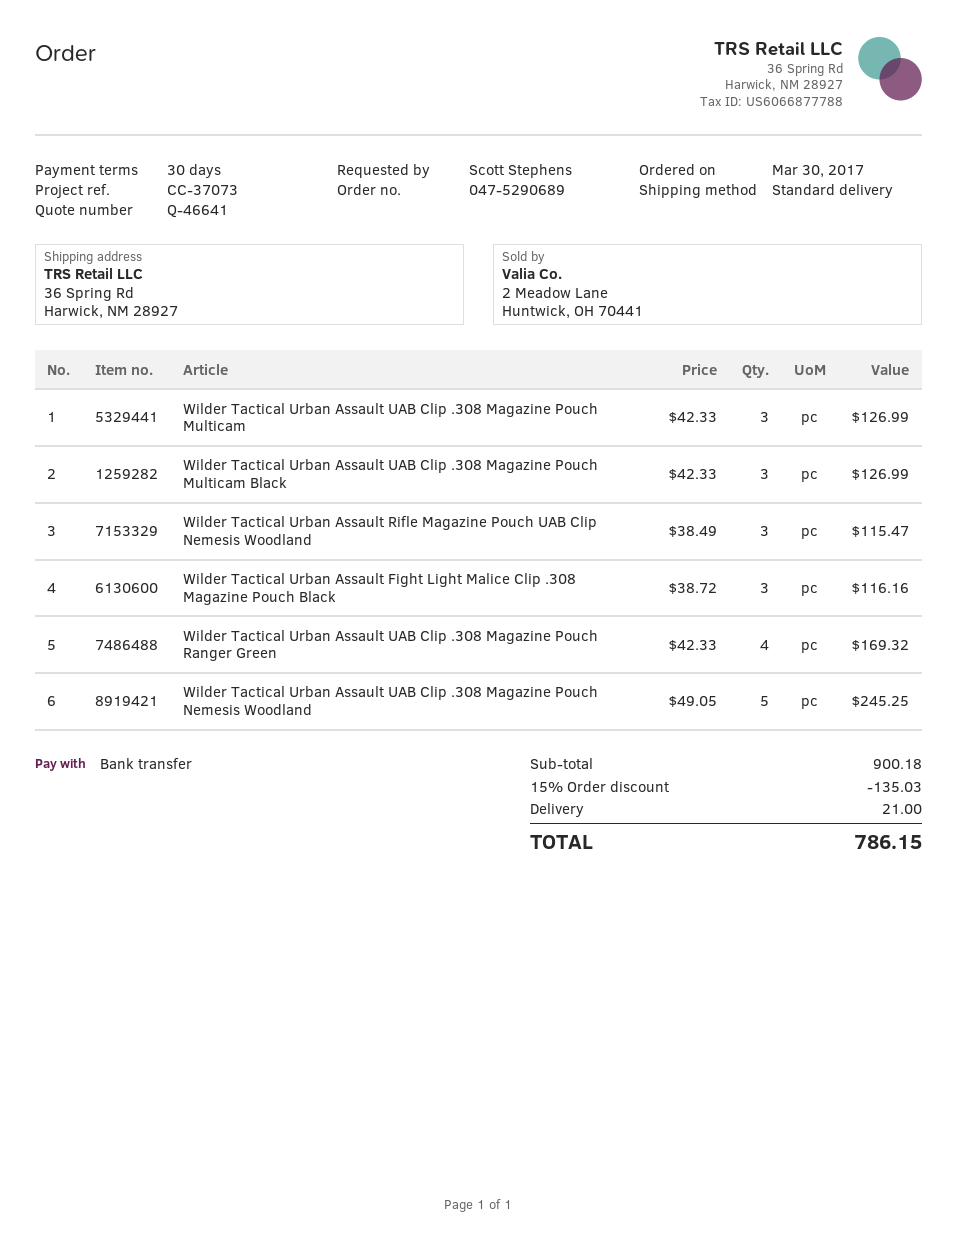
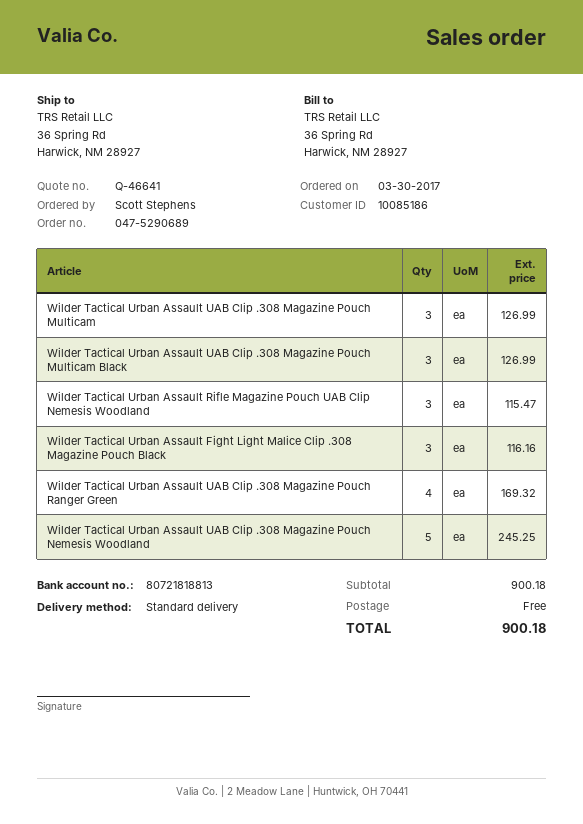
discount: 15% = 135.03 -> none
shipping: 21.00 -> 0.00
total: 786.15 -> 900.18

